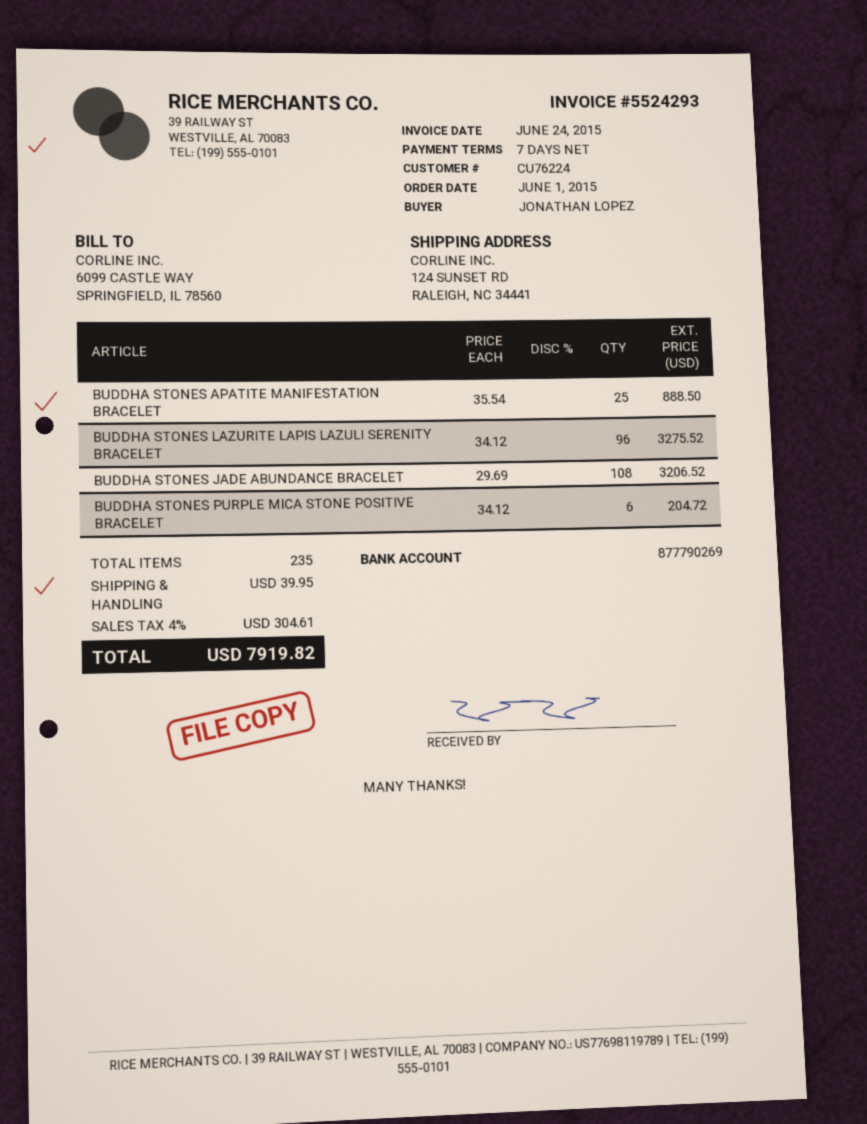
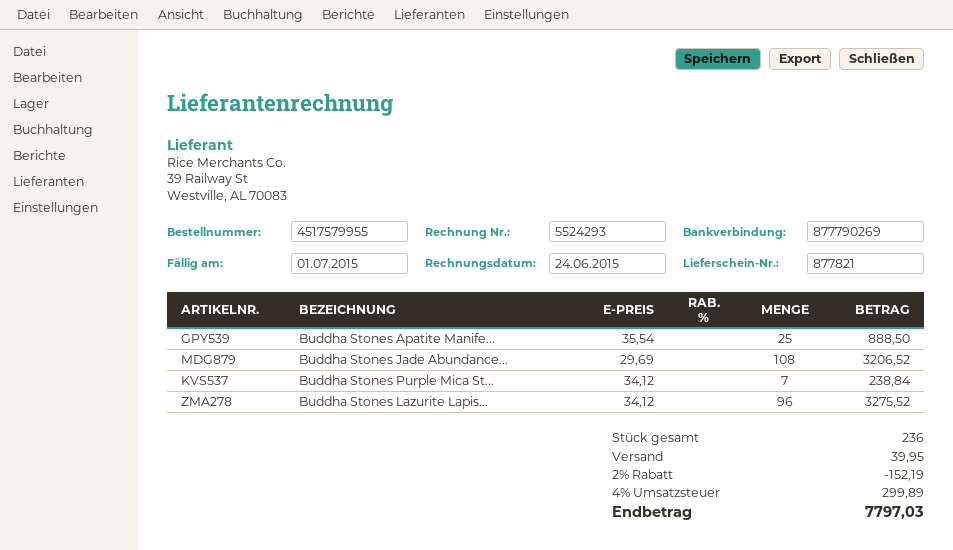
BUDDHA STONES PURPLE MICA STONE POSITIVE BRACELET: 6 x 34.12 = 204.72 -> 7 x 34.12 = 238.84
total quantity: 235 -> 236
discount: none -> 2% = 152.19
tax: 4% = 304.61 -> 4% = 299.89
total: 7919.82 -> 7797.03

